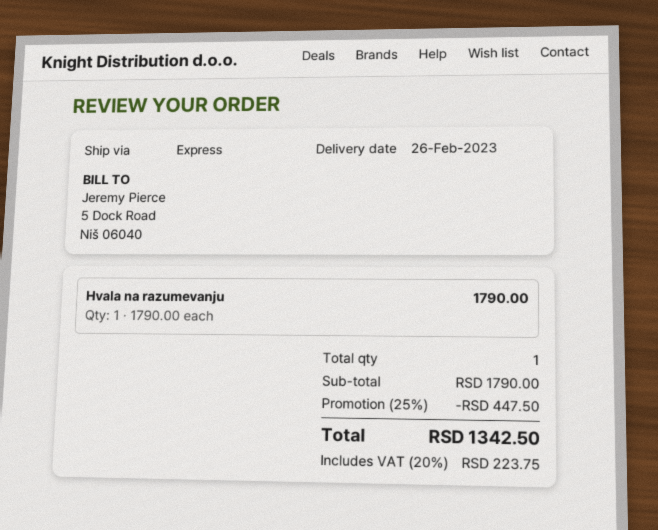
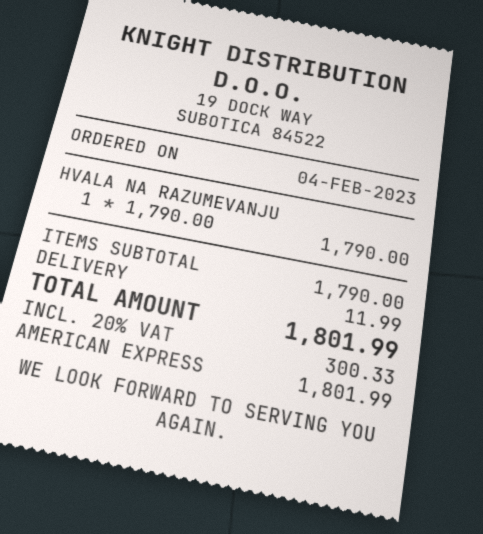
discount: 25% = 447.50 -> none
shipping: none -> 11.99
tax: 20% = 223.75 -> 20% = 300.33
total: 1342.50 -> 1801.99

